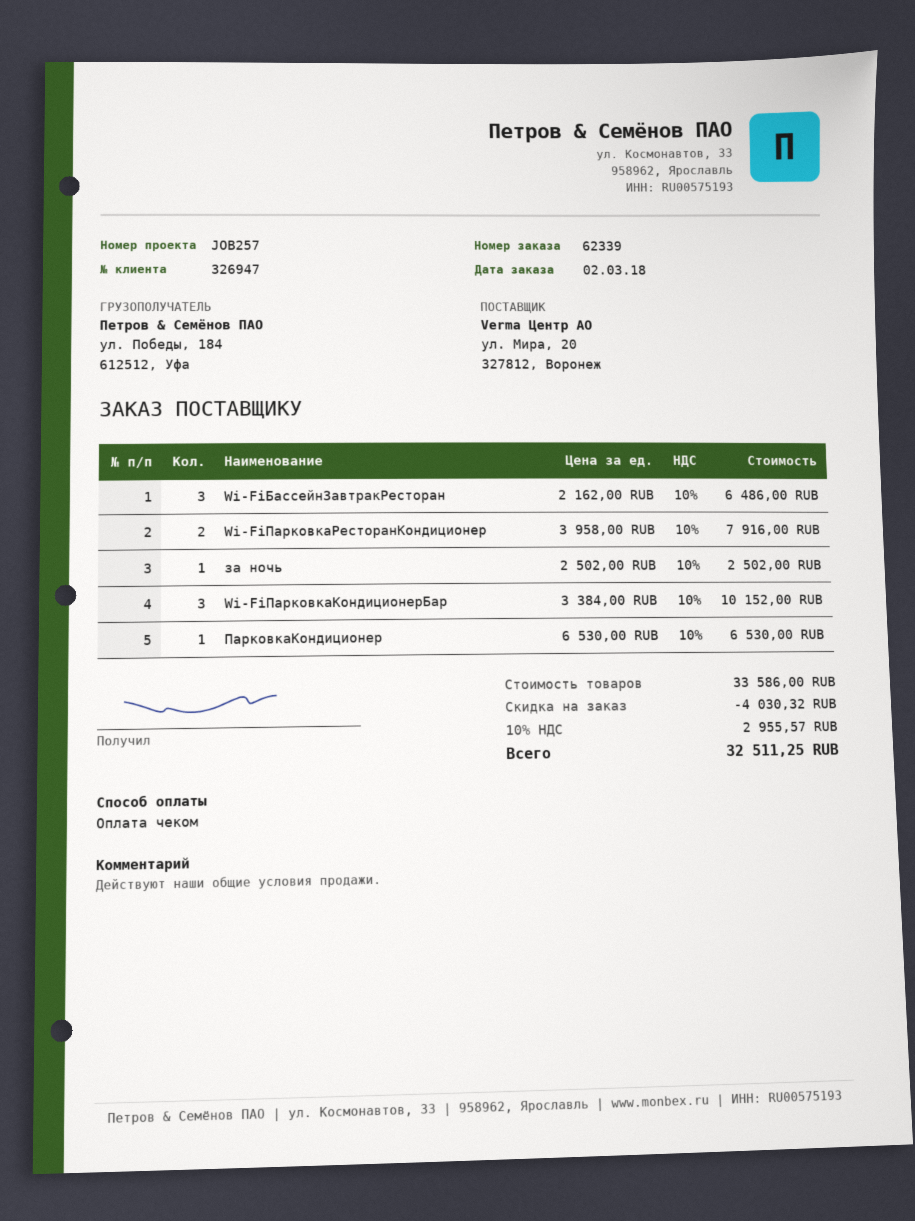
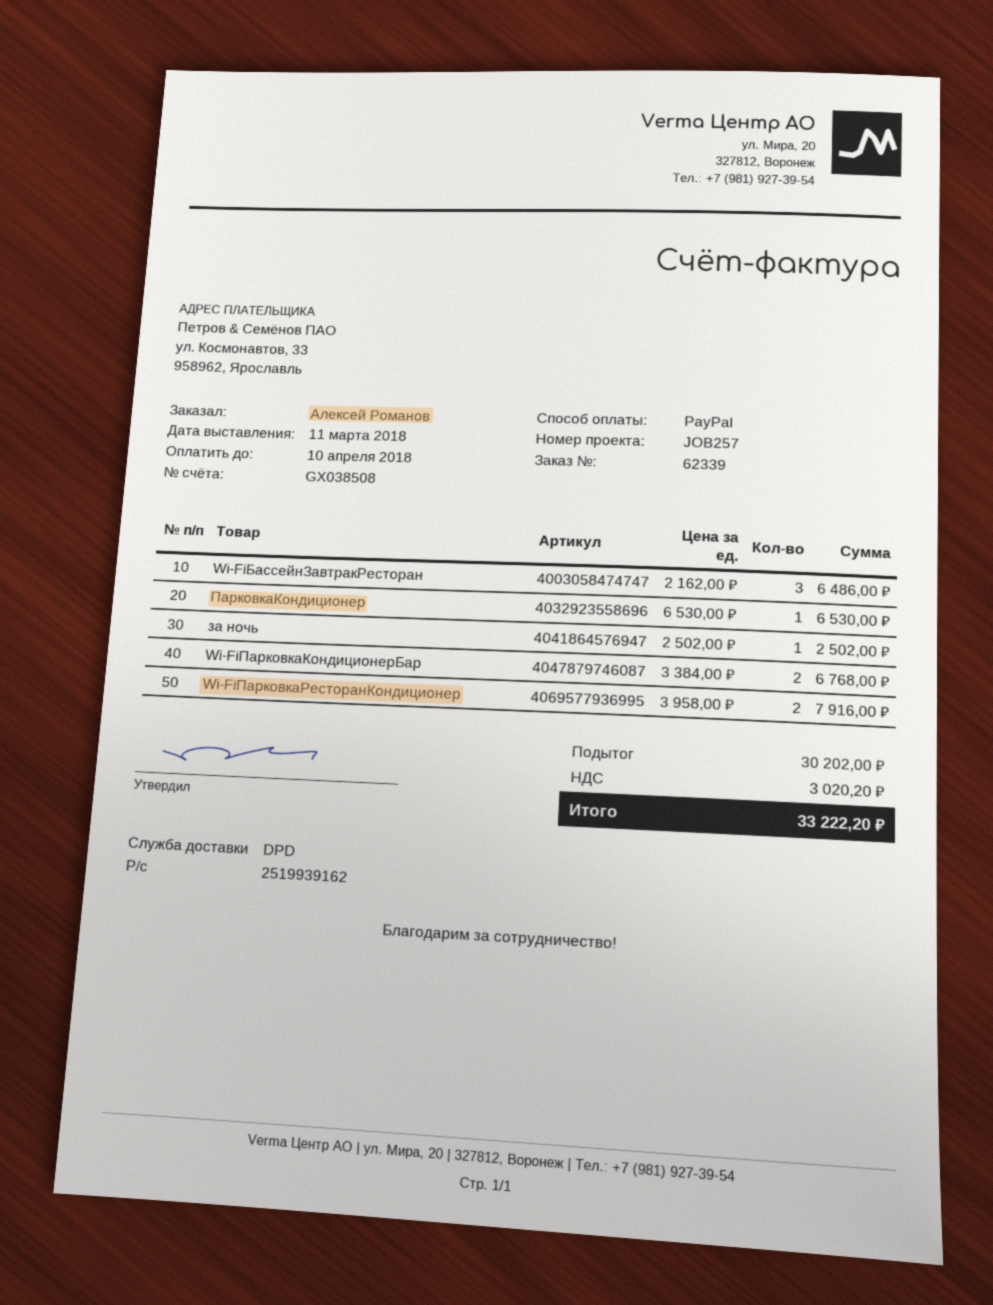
payment method: cheque -> PayPal
Wi-FiПарковкаКондиционерБар: 3 x 3384.00 = 10152.00 -> 2 x 3384.00 = 6768.00
subtotal: 33586.00 -> 30202.00
discount: 4030.32 -> none
tax: 2955.57 -> 3020.20
total: 32511.25 -> 33222.20

